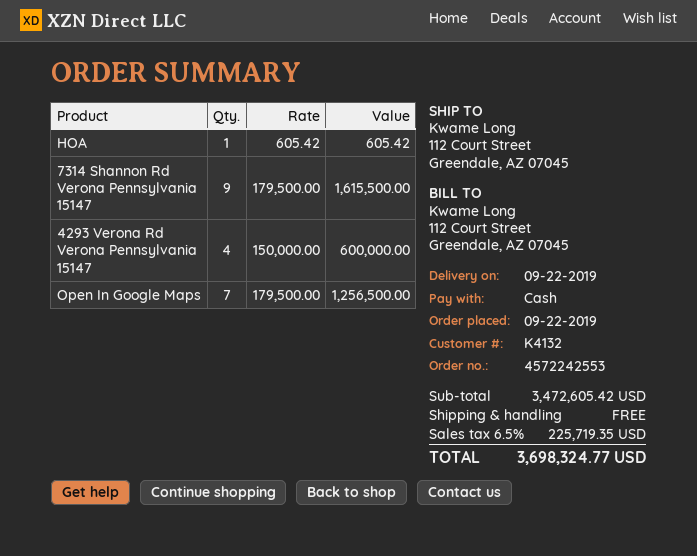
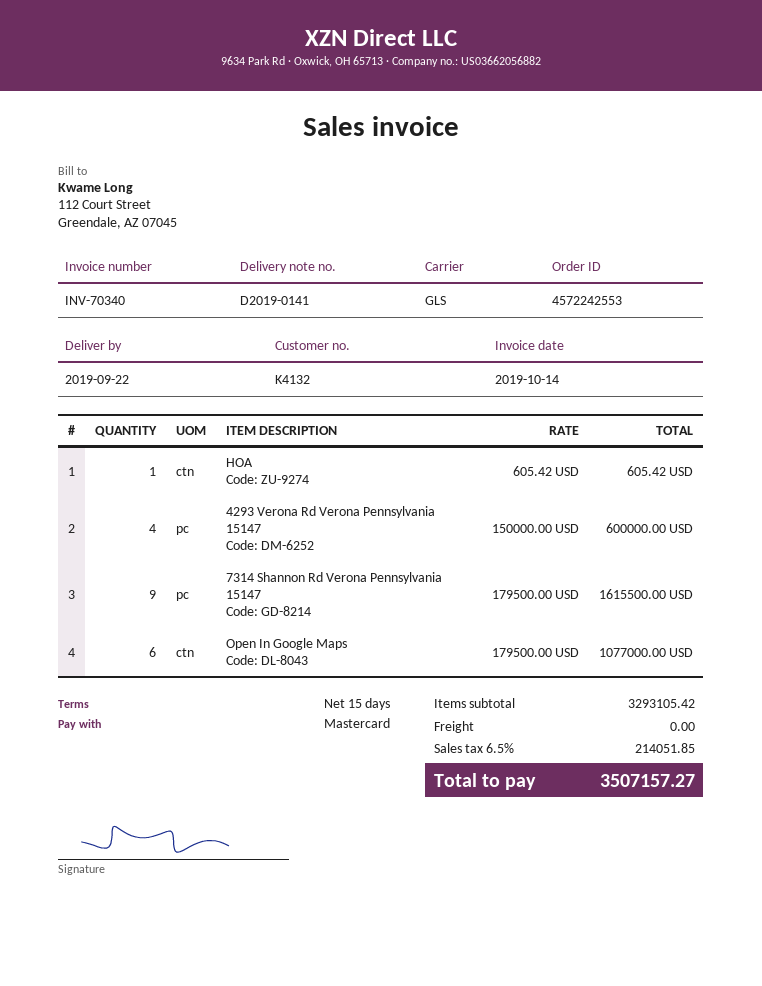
payment method: cash -> Mastercard
Open In Google Maps: 7 x 179500.00 = 1256500.00 -> 6 x 179500.00 = 1077000.00
subtotal: 3472605.42 -> 3293105.42
tax: 6.5% = 225719.35 -> 6.5% = 214051.85
total: 3698324.77 -> 3507157.27

